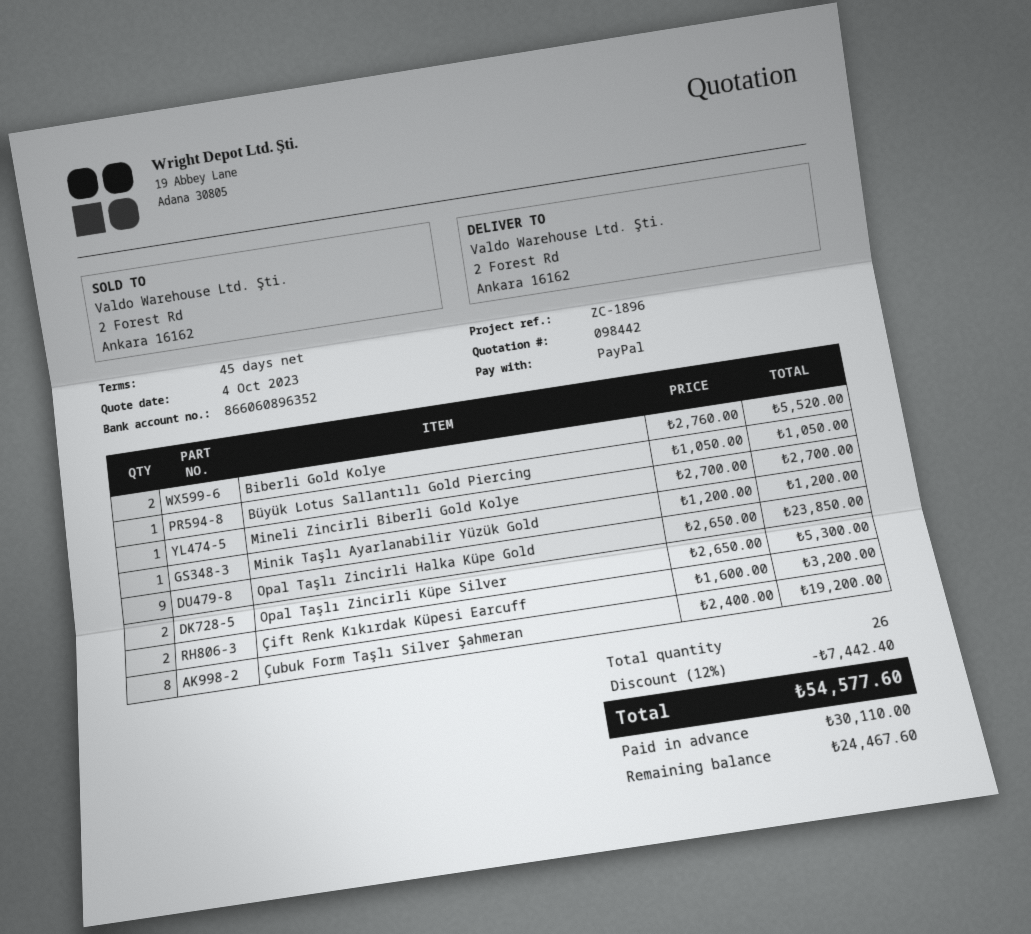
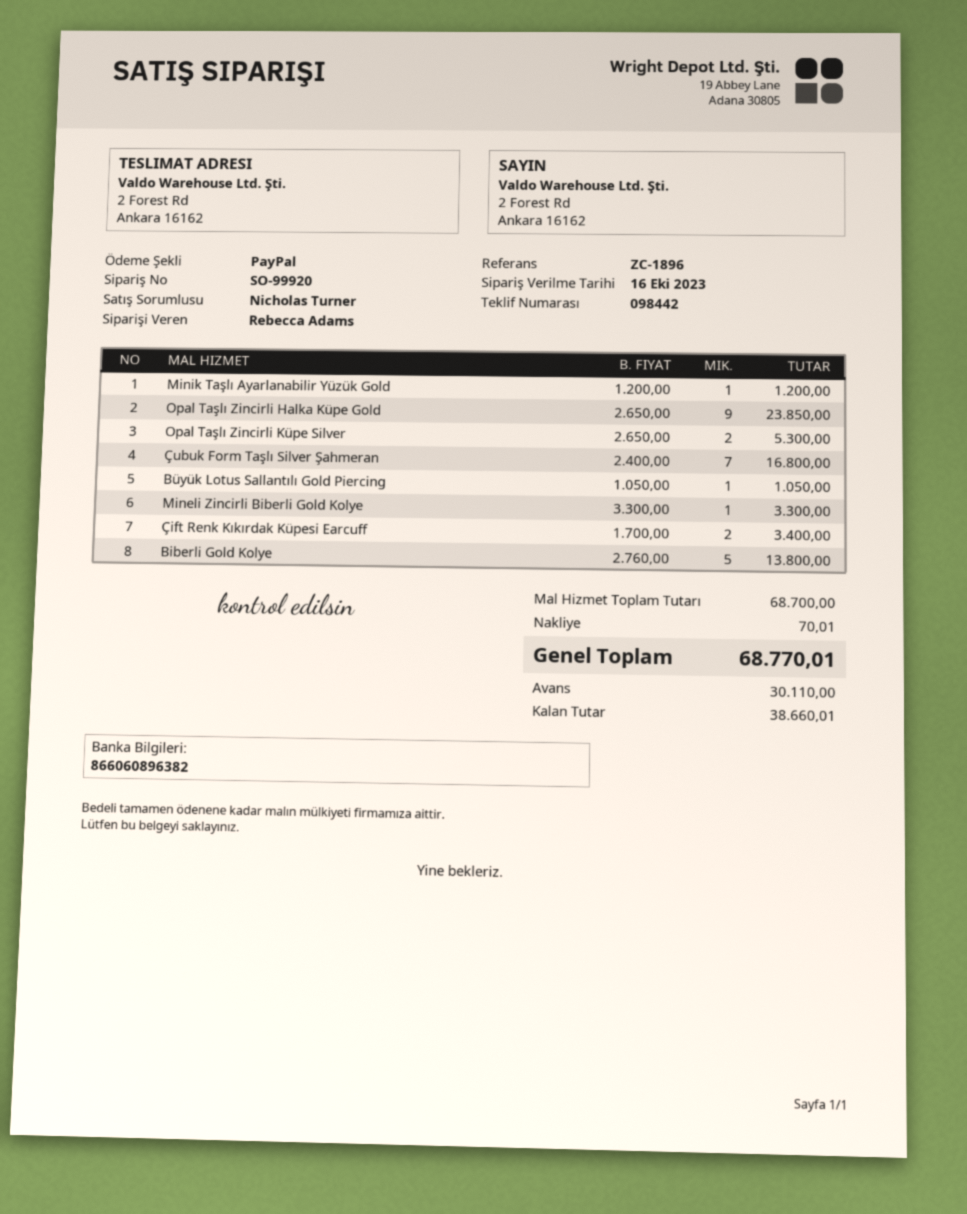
bank account: 866060896352 -> 866060896382
Biberli Gold Kolye: 2 x 2760.00 = 5520.00 -> 5 x 2760.00 = 13800.00
Mineli Zincirli Biberli Gold Kolye: 1 x 2700.00 = 2700.00 -> 1 x 3300.00 = 3300.00
Çift Renk Kıkırdak Küpesi Earcuff: 2 x 1600.00 = 3200.00 -> 2 x 1700.00 = 3400.00
Çubuk Form Taşlı Silver Şahmeran: 8 x 2400.00 = 19200.00 -> 7 x 2400.00 = 16800.00
discount: 12% = 7442.40 -> none
shipping: none -> 70.01
total: 54577.60 -> 68770.01
balance: 24467.60 -> 38660.01

